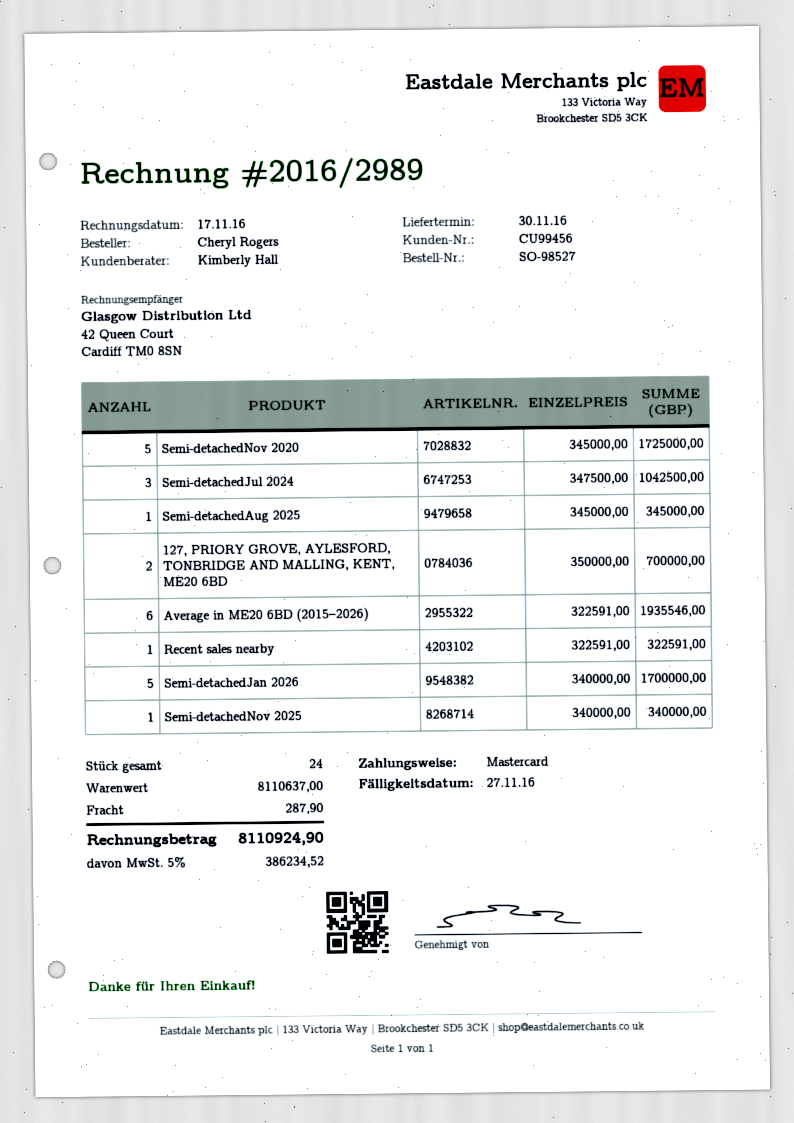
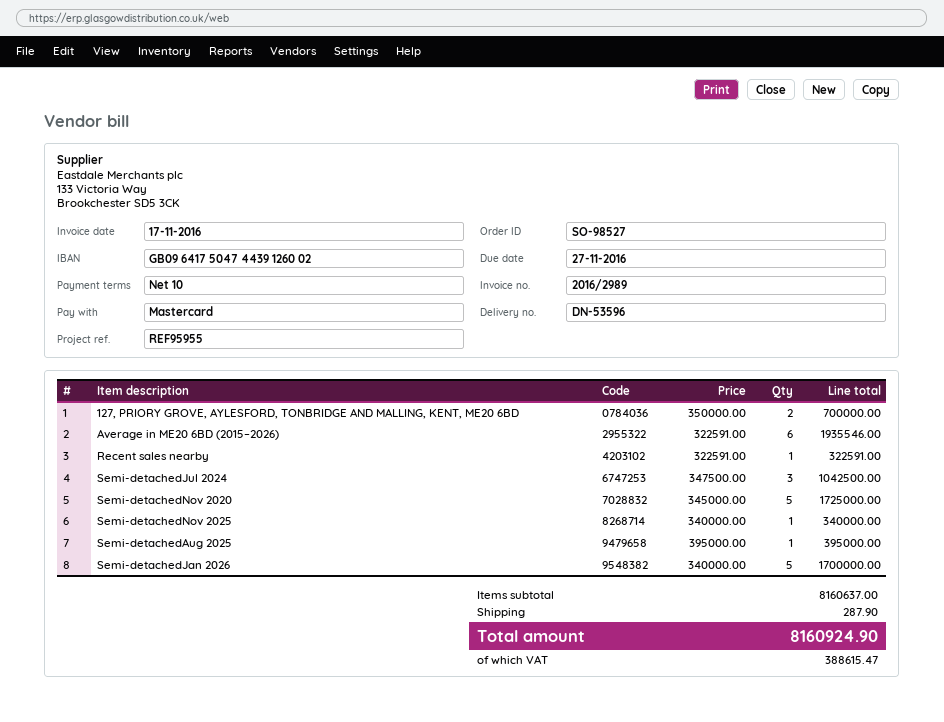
Semi-detachedAug 2025: 1 x 345000.00 = 345000.00 -> 1 x 395000.00 = 395000.00
subtotal: 8110637.00 -> 8160637.00
tax: 386234.52 -> 388615.47
total: 8110924.90 -> 8160924.90

